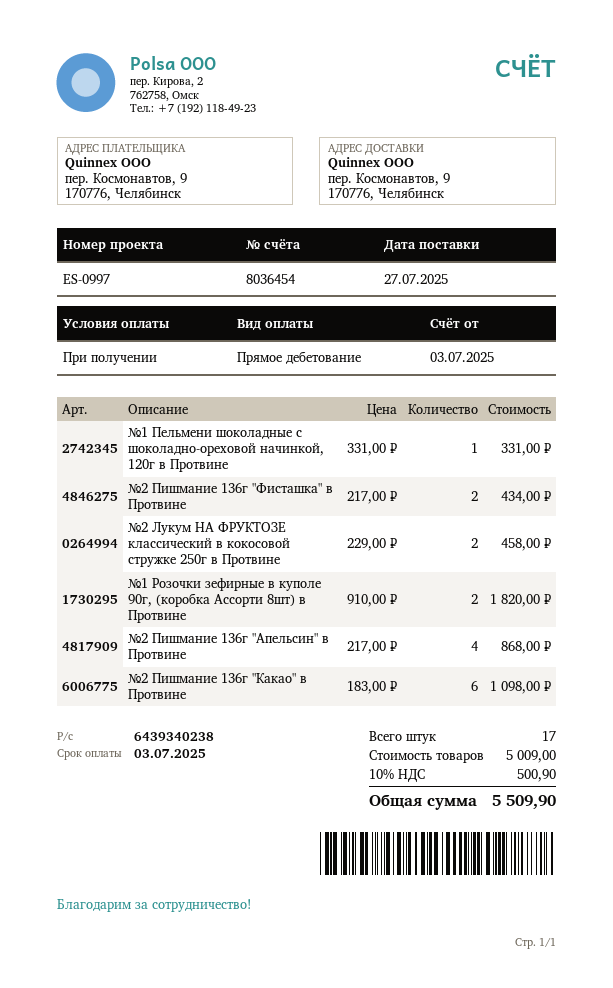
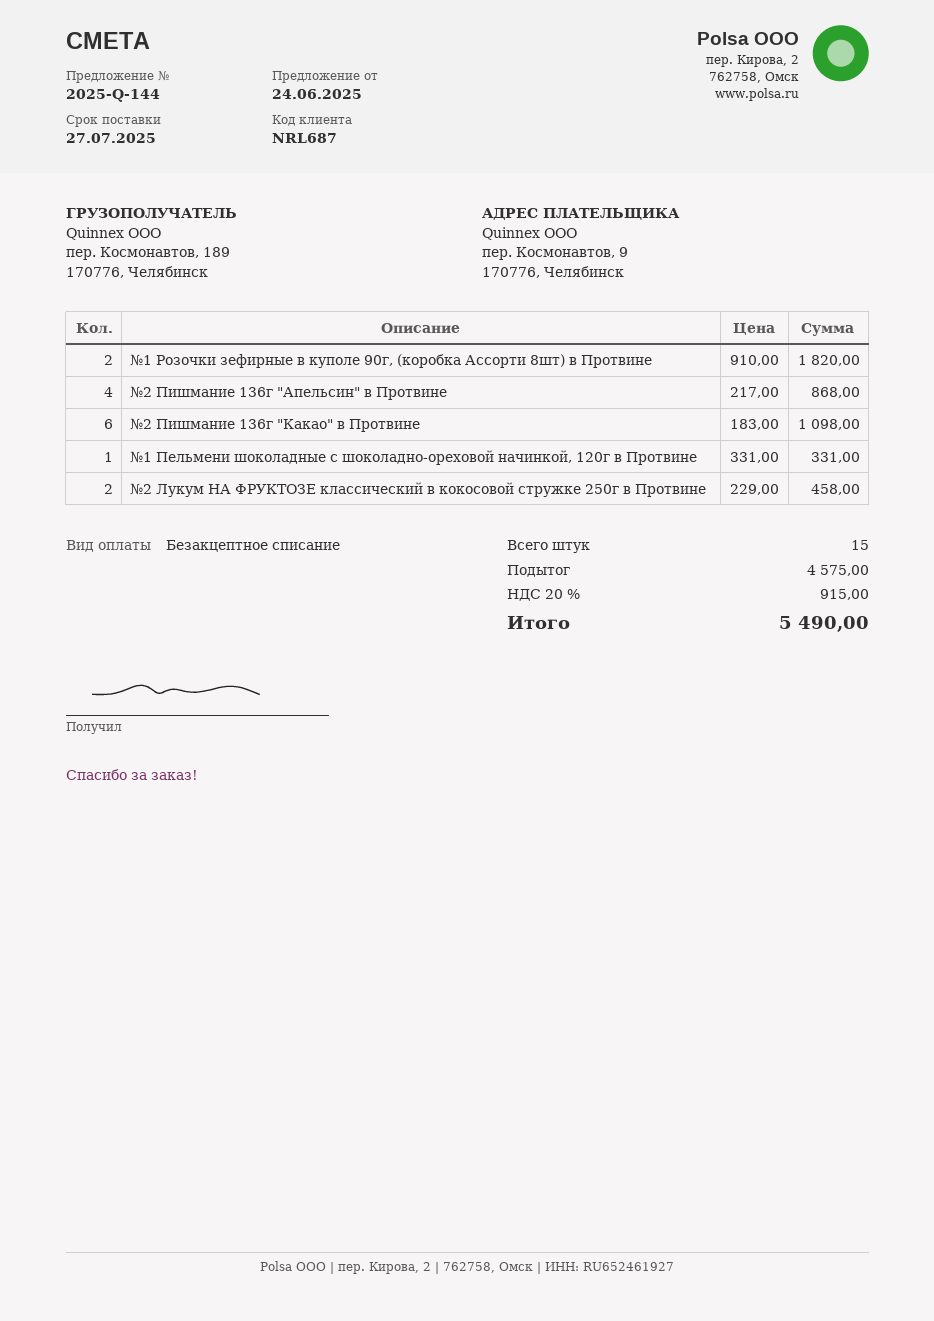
ship to: пер. Космонавтов, 9, 170776, Челябинск -> пер. Космонавтов, 189, 170776, Челябинск
№2 Пишмание 136г "Фисташка" в Протвине: 2 x 217.00 = 434.00 -> none
total quantity: 17 -> 15
subtotal: 5009.00 -> 4575.00
tax: 10% = 500.90 -> 20% = 915.00
total: 5509.90 -> 5490.00

